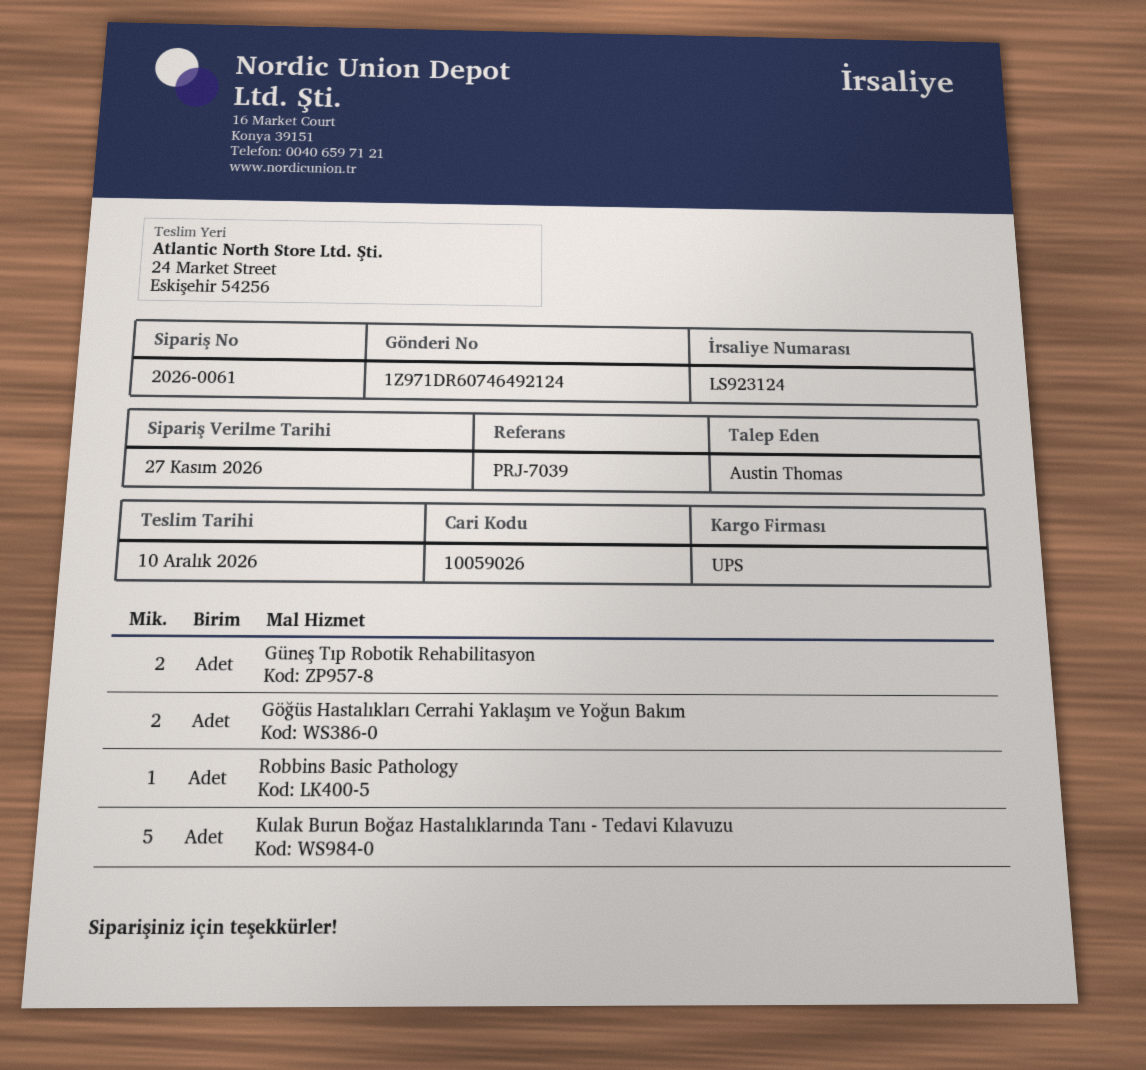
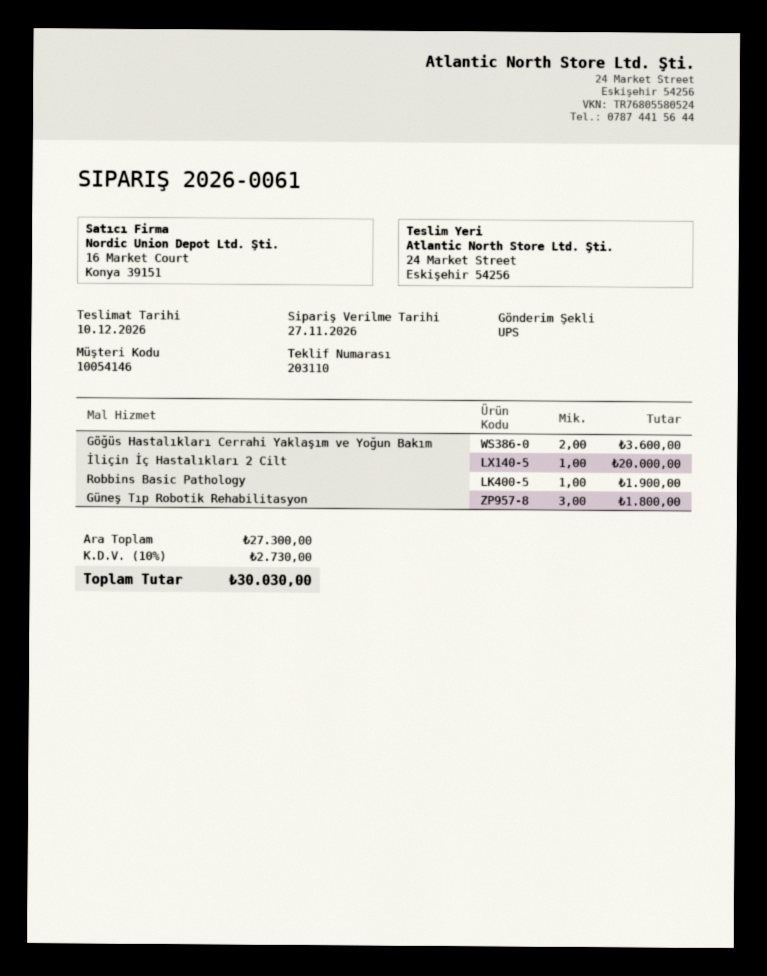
customer number: 10059026 -> 10054146
Güneş Tıp Robotik Rehabilitasyon: 2 -> 3
Kulak Burun Boğaz Hastalıklarında Tanı - Tedavi Kılavuzu: 5 -> none
İliçin İç Hastalıkları 2 Cilt: none -> 1

